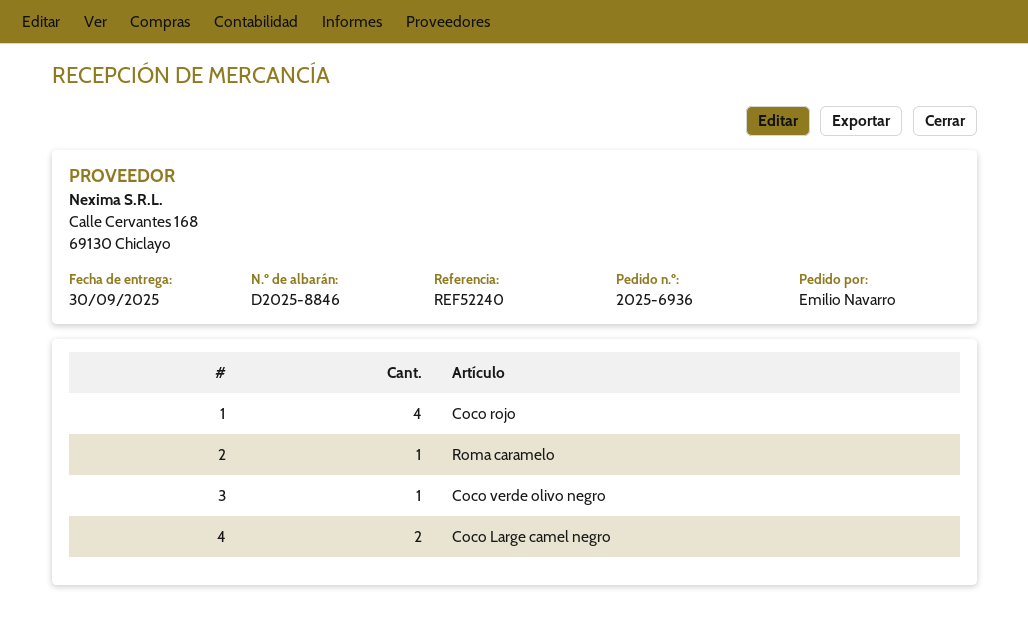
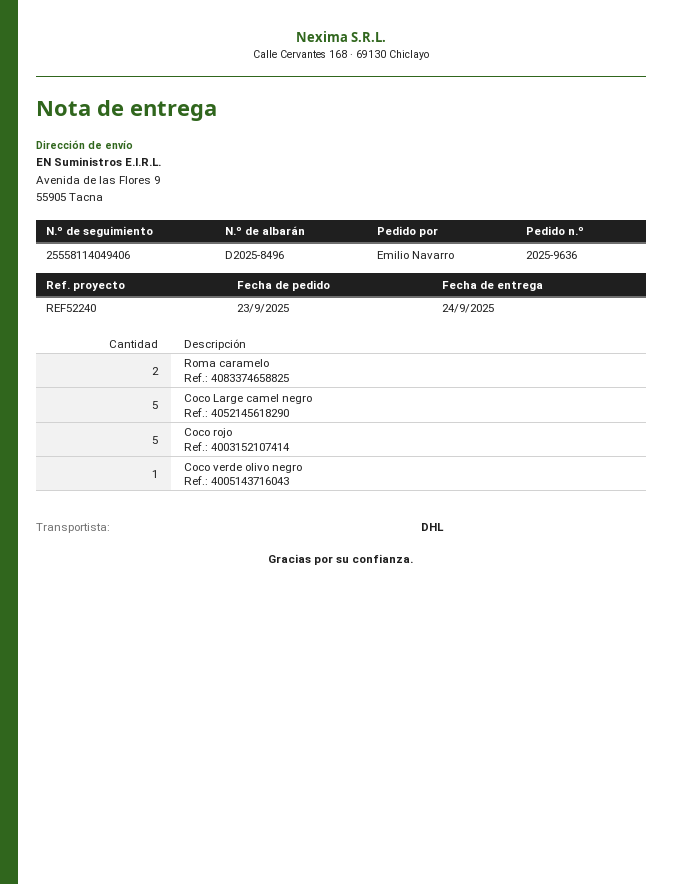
order number: 2025-6936 -> 2025-9636
delivery note number: D2025-8846 -> D2025-8496
delivery date: 2025-09-30 -> 2025-09-24
Coco rojo: 4 -> 5
Roma caramelo: 1 -> 2
Coco Large camel negro: 2 -> 5

